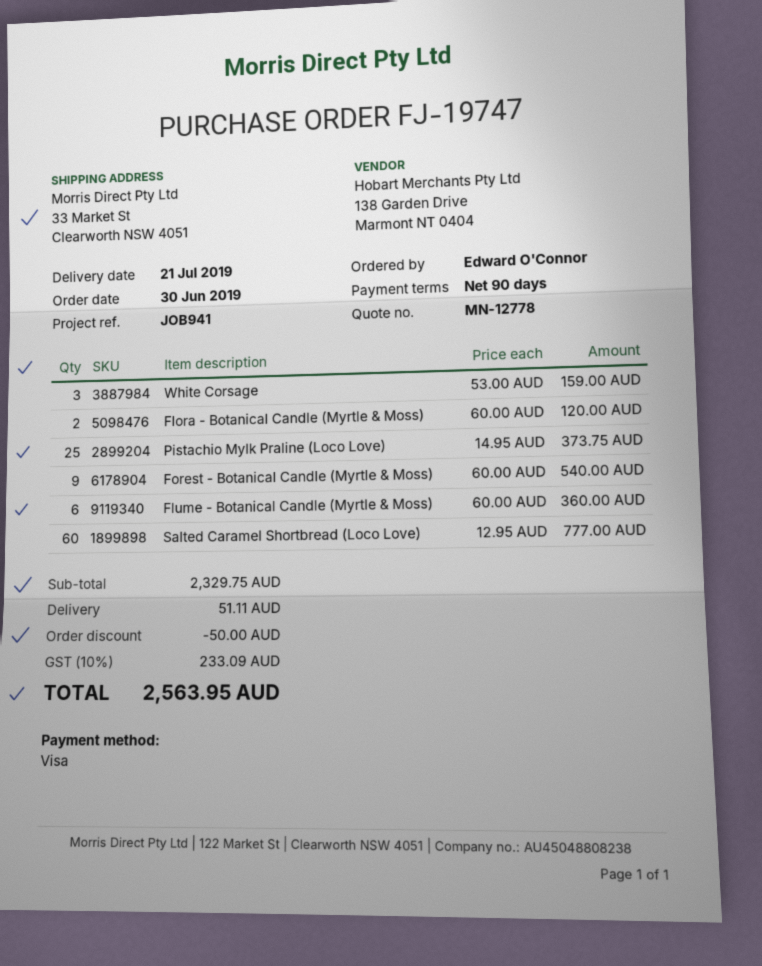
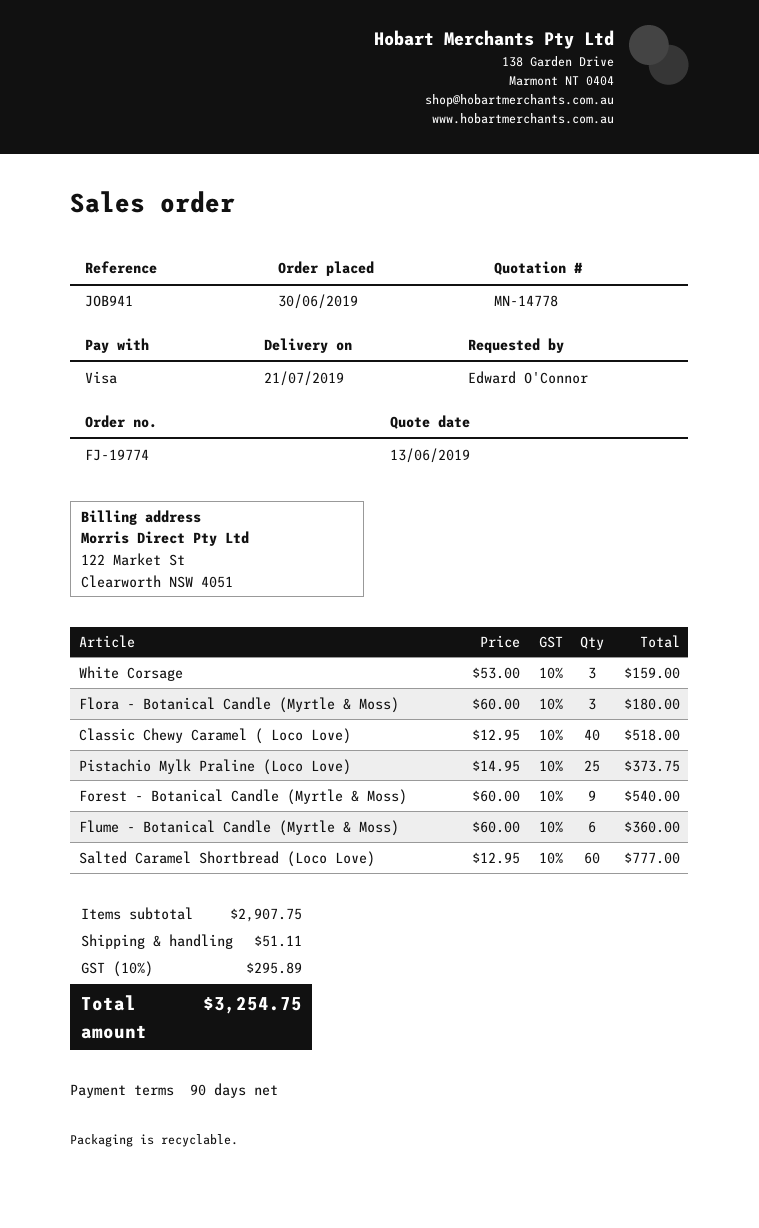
quote number: MN-12778 -> MN-14778
order number: FJ-19747 -> FJ-19774
Flora - Botanical Candle (Myrtle & Moss): 2 x 60.00 = 120.00 -> 3 x 60.00 = 180.00
Classic Chewy Caramel ( Loco Love): none -> 40 x 12.95 = 518.00
subtotal: 2329.75 -> 2907.75
discount: 50.00 -> none
tax: 10% = 233.09 -> 10% = 295.89
total: 2563.95 -> 3254.75

